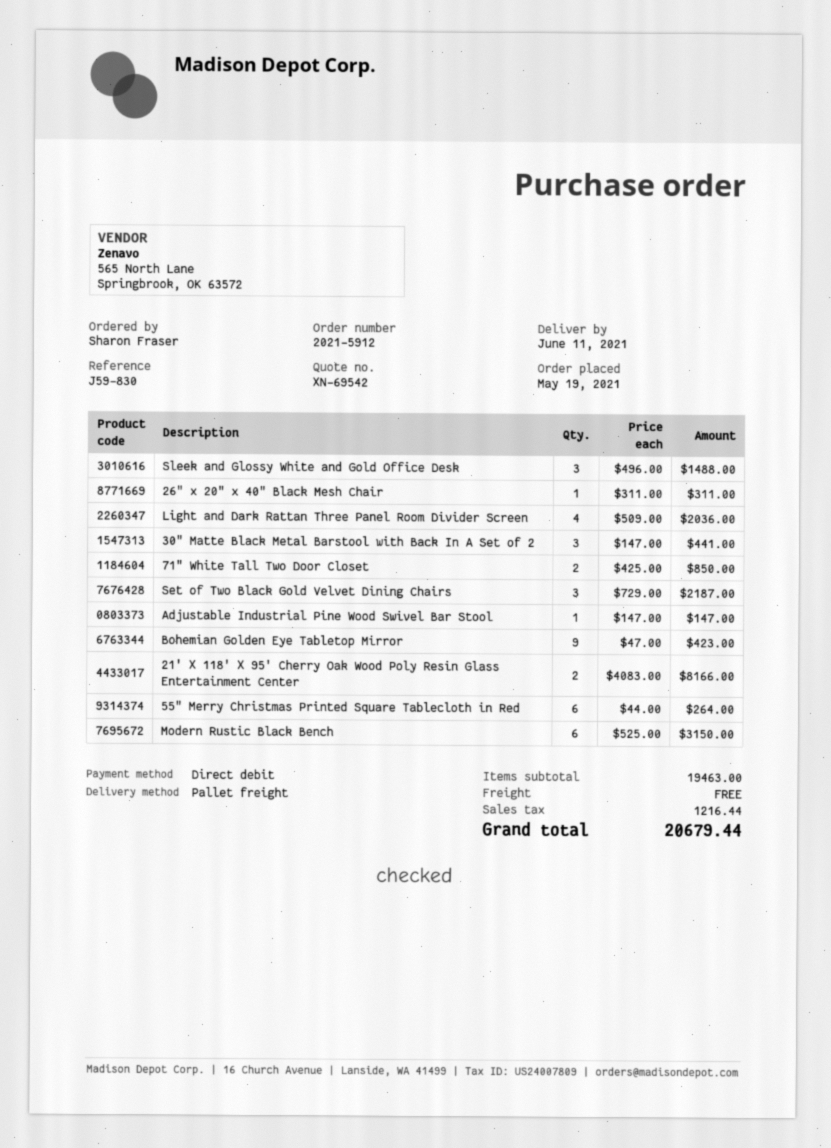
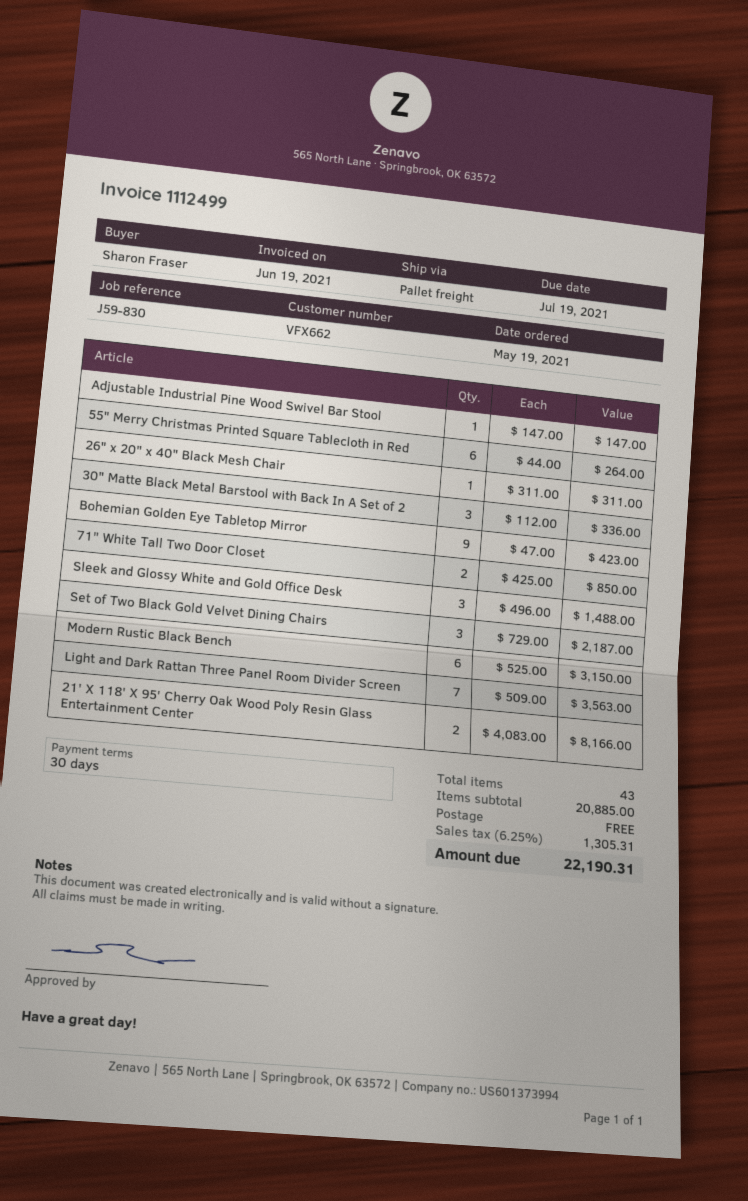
Light and Dark Rattan Three Panel Room Divider Screen: 4 x 509.00 = 2036.00 -> 7 x 509.00 = 3563.00
30" Matte Black Metal Barstool with Back In A Set of 2: 3 x 147.00 = 441.00 -> 3 x 112.00 = 336.00
subtotal: 19463.00 -> 20885.00
tax: 1216.44 -> 1305.31
total: 20679.44 -> 22190.31

